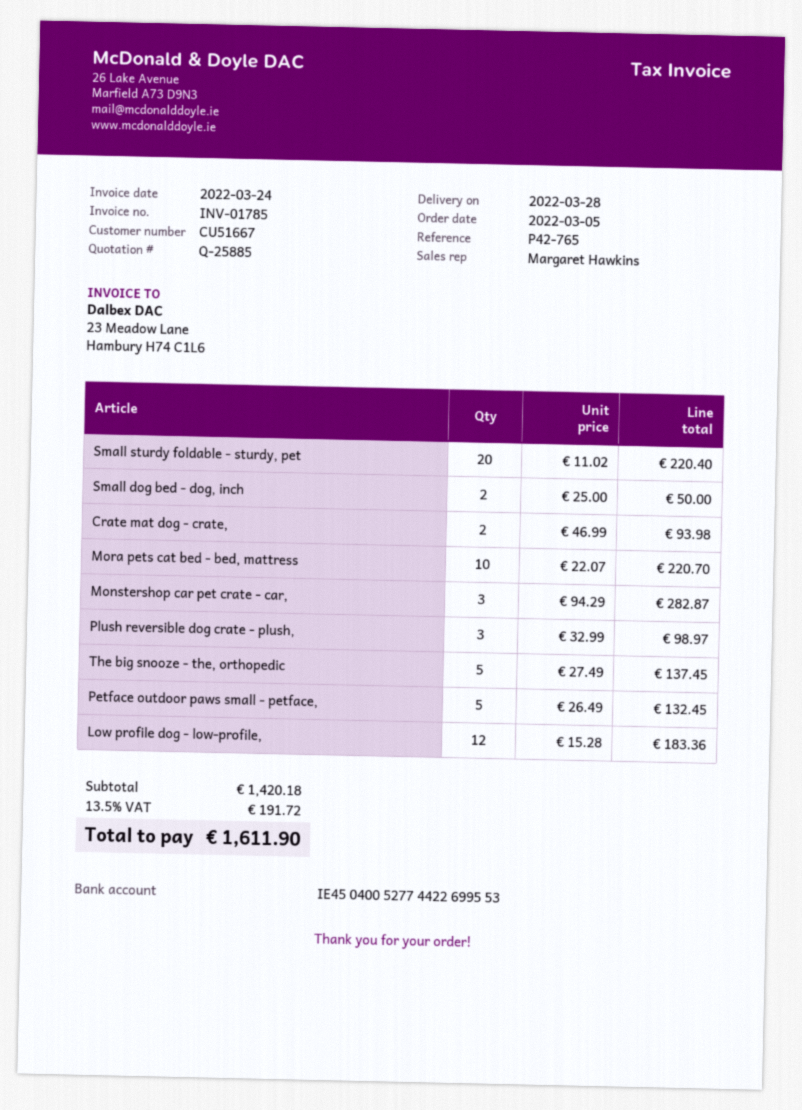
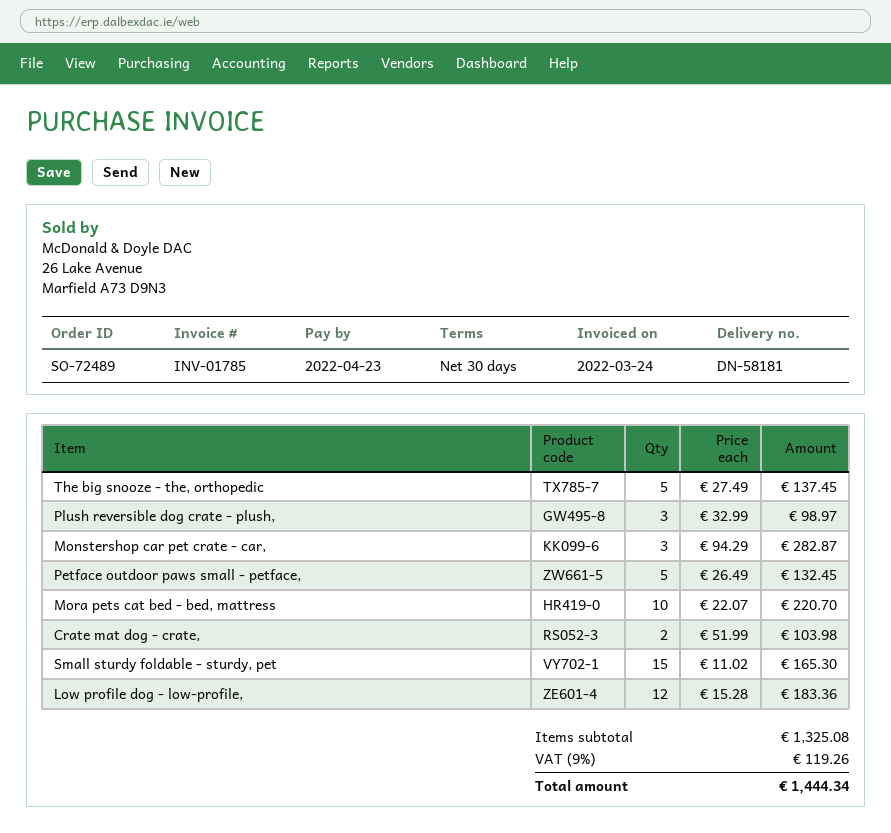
Small sturdy foldable - sturdy, pet: 20 x 11.02 = 220.40 -> 15 x 11.02 = 165.30
Small dog bed - dog, inch: 2 x 25.00 = 50.00 -> none
Crate mat dog - crate,: 2 x 46.99 = 93.98 -> 2 x 51.99 = 103.98
subtotal: 1420.18 -> 1325.08
tax: 13.5% = 191.72 -> 9% = 119.26
total: 1611.90 -> 1444.34

